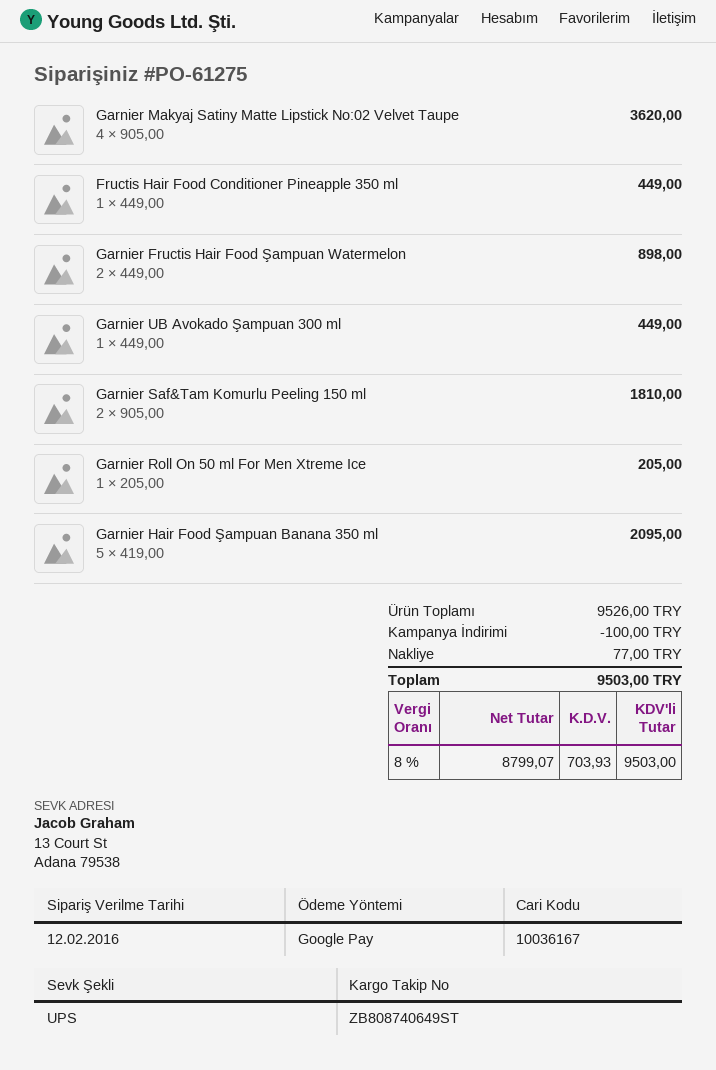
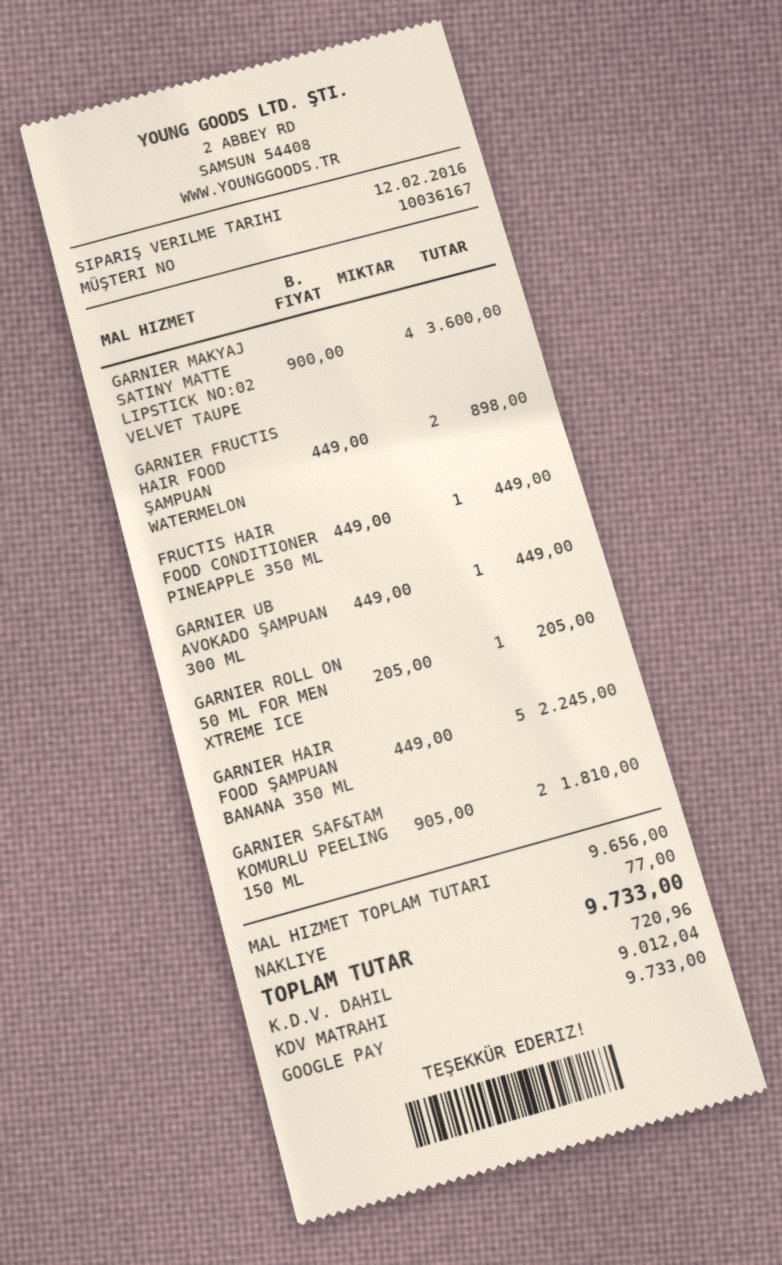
Garnier Makyaj Satiny Matte Lipstick No:02 Velvet Taupe: 4 x 905.00 = 3620.00 -> 4 x 900.00 = 3600.00
Garnier Hair Food Şampuan Banana 350 ml: 5 x 419.00 = 2095.00 -> 5 x 449.00 = 2245.00
subtotal: 9526.00 -> 9656.00
discount: 100.00 -> none
net: 8799.07 -> 9012.04
tax: 703.93 -> 720.96
total: 9503.00 -> 9733.00

